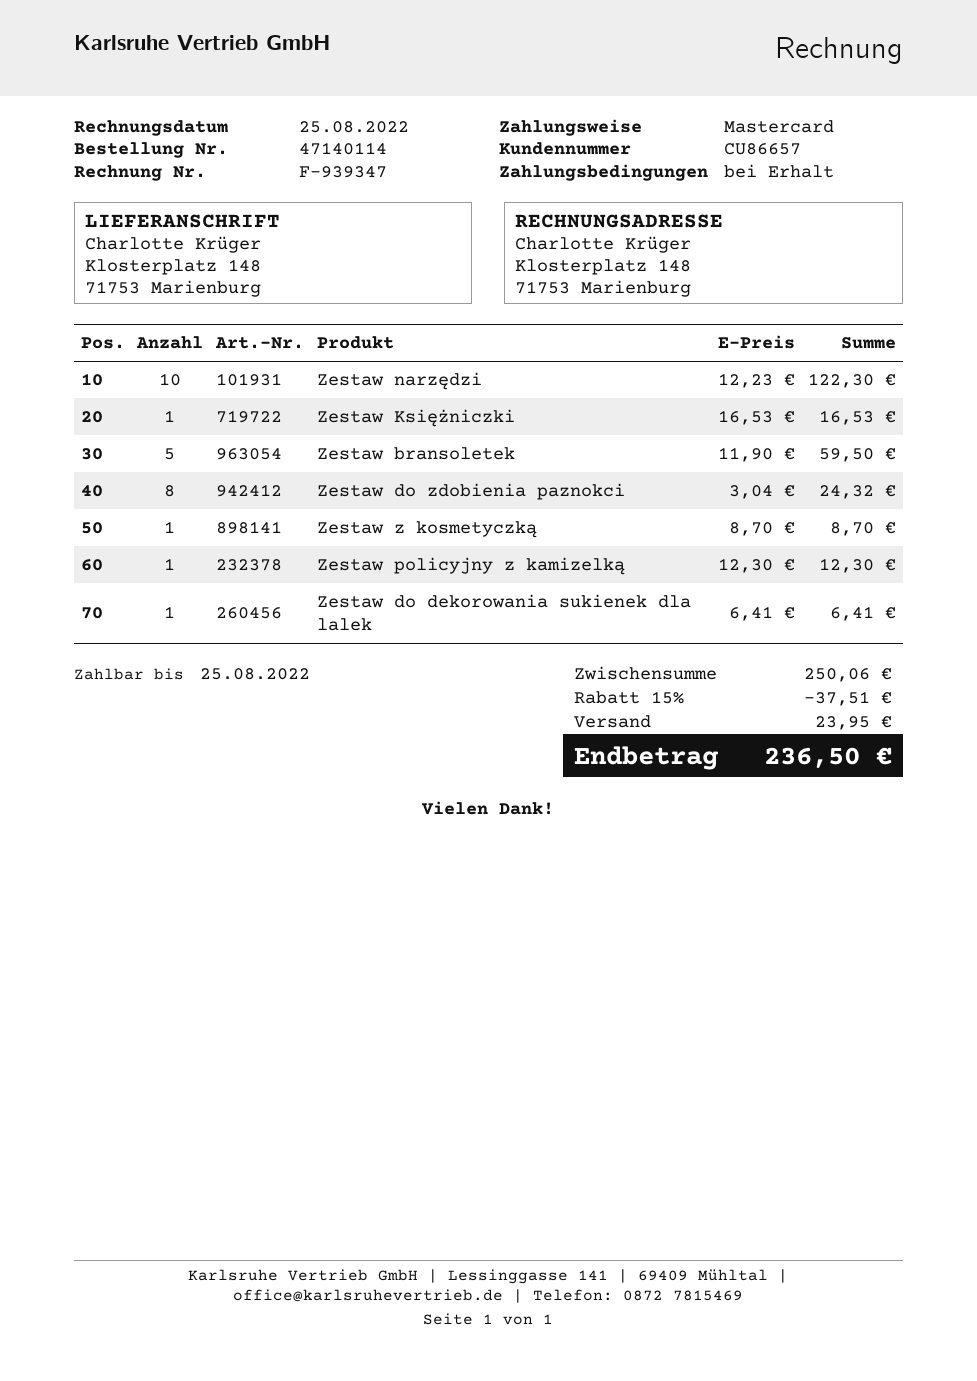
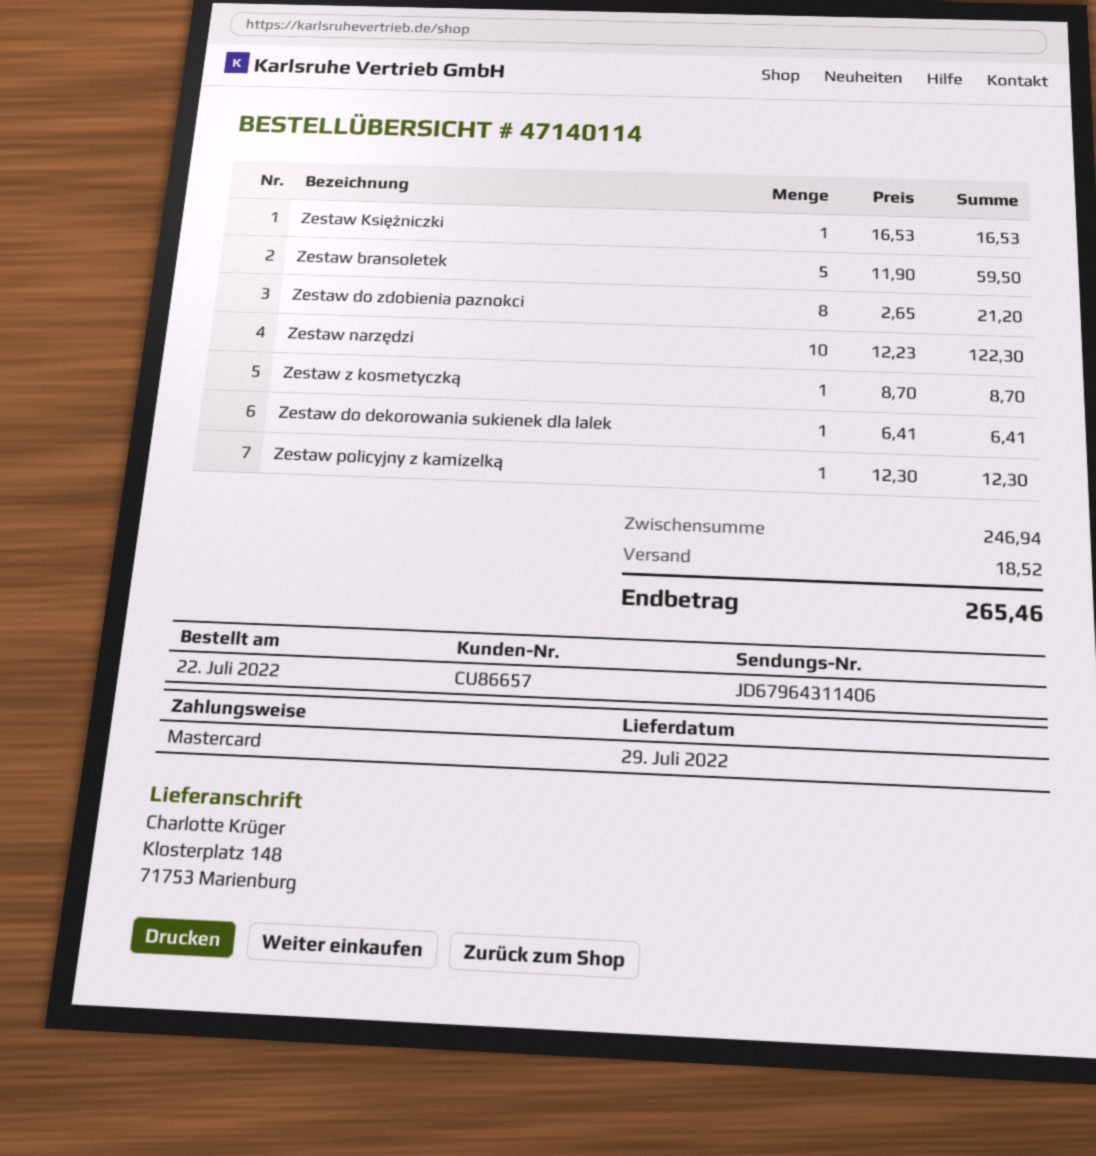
Zestaw do zdobienia paznokci: 8 x 3.04 = 24.32 -> 8 x 2.65 = 21.20
subtotal: 250.06 -> 246.94
discount: 15% = 37.51 -> none
shipping: 23.95 -> 18.52
total: 236.50 -> 265.46

